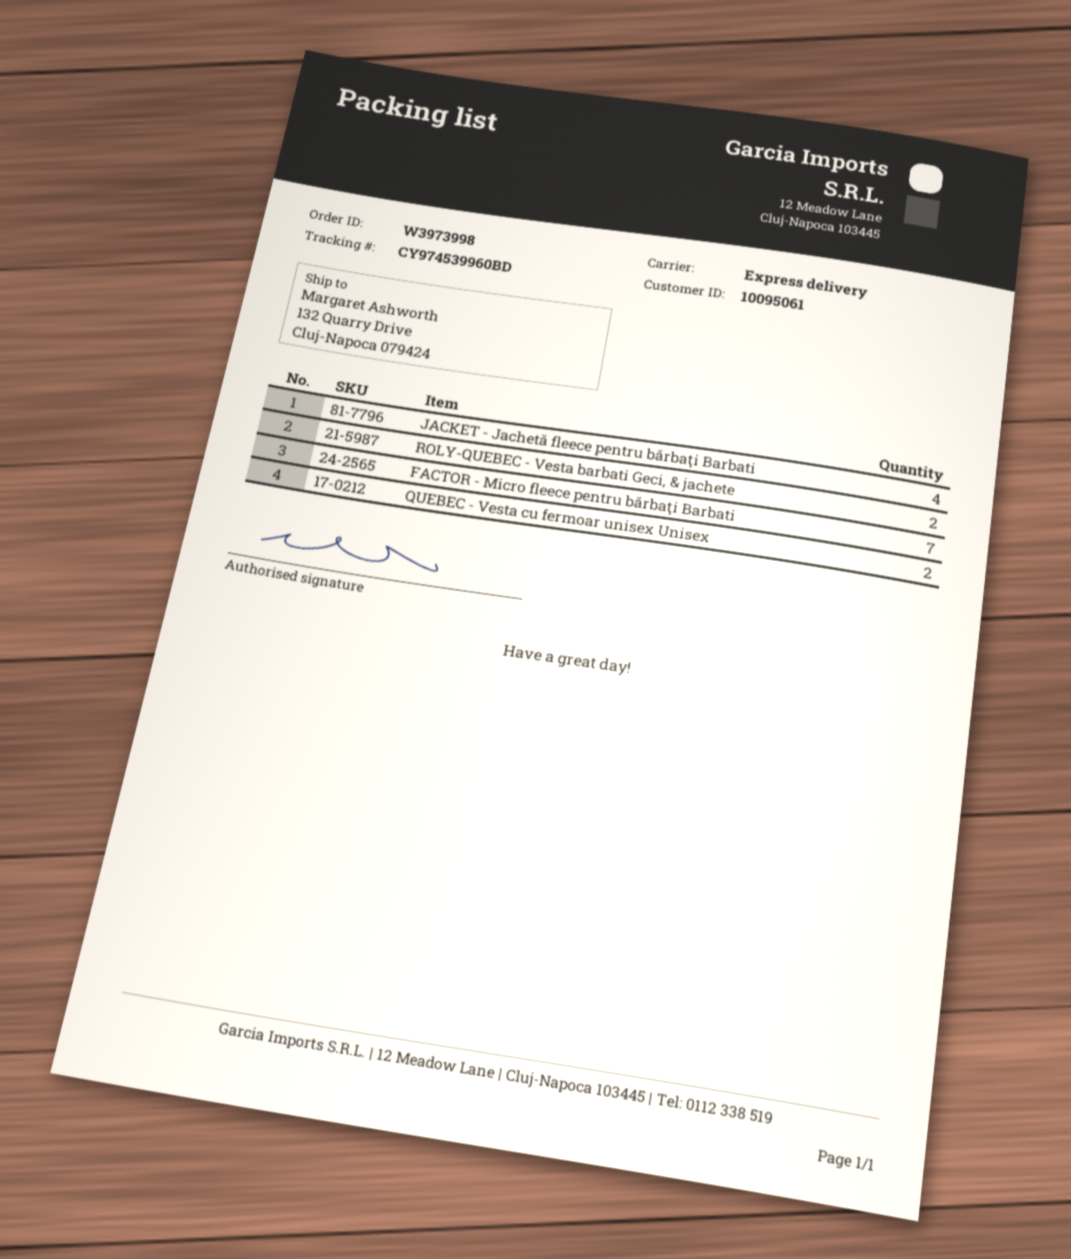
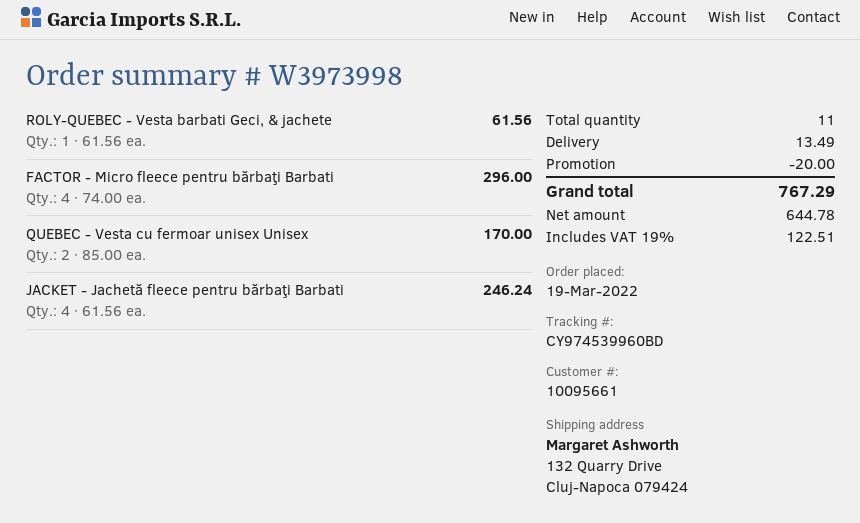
customer number: 10095061 -> 10095661
ROLY-QUEBEC - Vesta barbati Geci, & jachete: 2 -> 1
FACTOR - Micro fleece pentru bărbaţi Barbati: 7 -> 4

